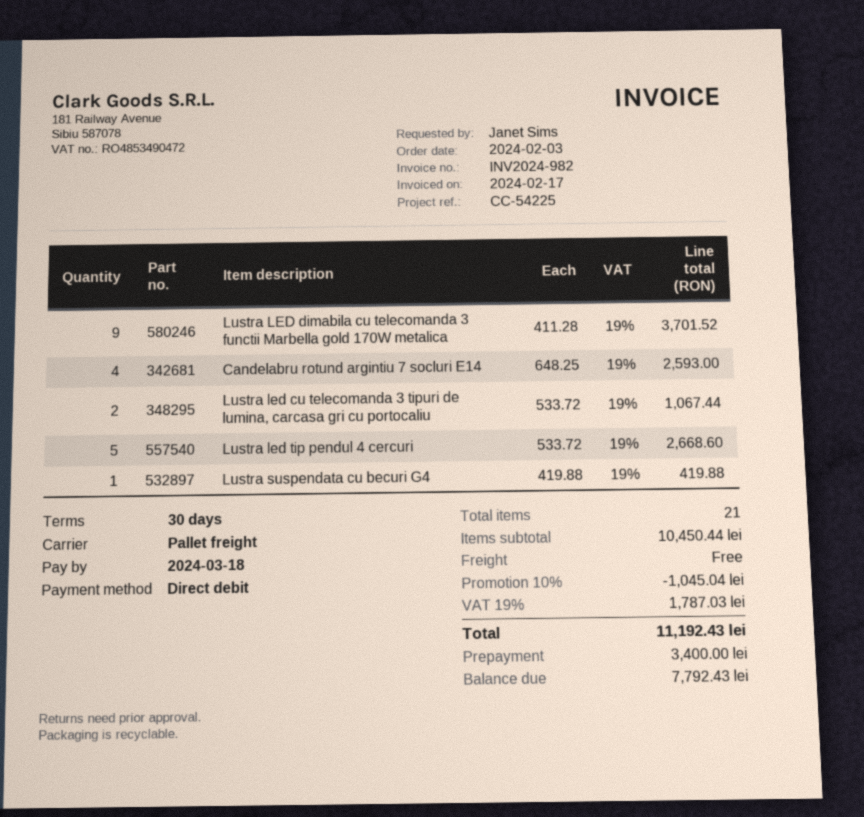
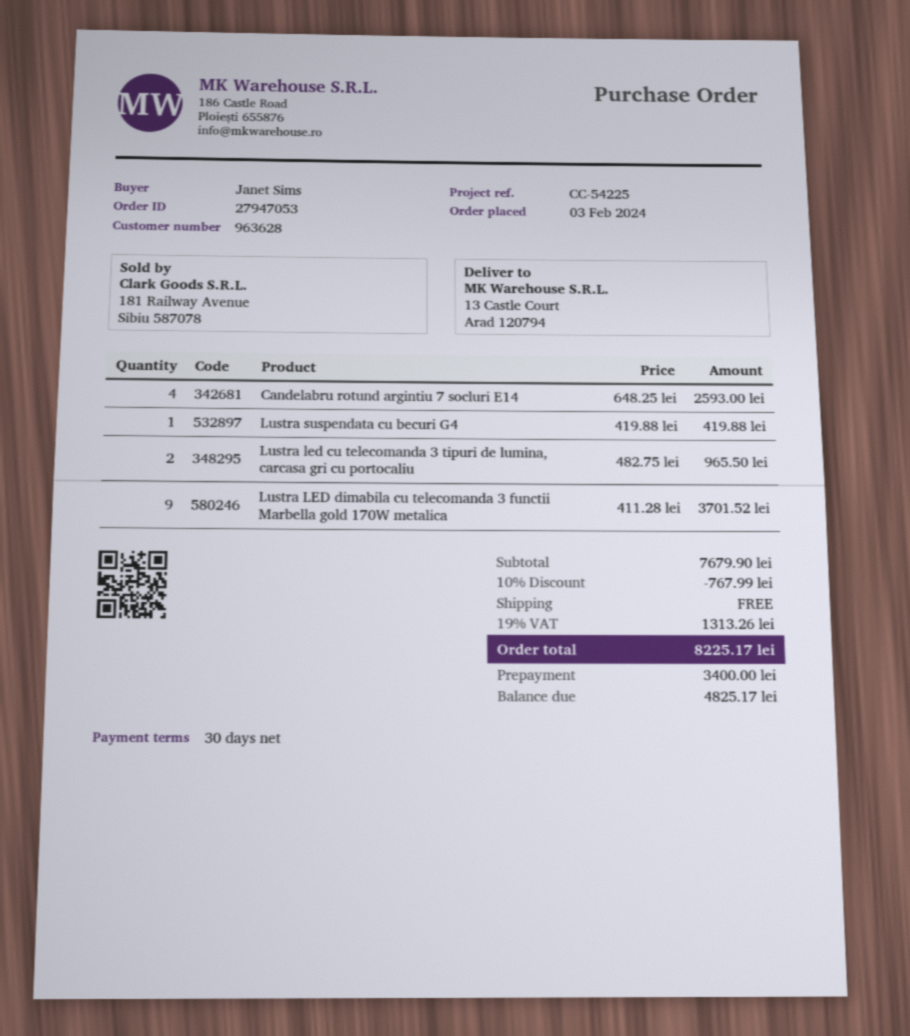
Lustra led cu telecomanda 3 tipuri de lumina, carcasa gri cu portocaliu: 2 x 533.72 = 1067.44 -> 2 x 482.75 = 965.50
Lustra led tip pendul 4 cercuri: 5 x 533.72 = 2668.60 -> none
subtotal: 10450.44 -> 7679.90
discount: 10% = 1045.04 -> 10% = 767.99
tax: 19% = 1787.03 -> 19% = 1313.26
total: 11192.43 -> 8225.17
balance: 7792.43 -> 4825.17

